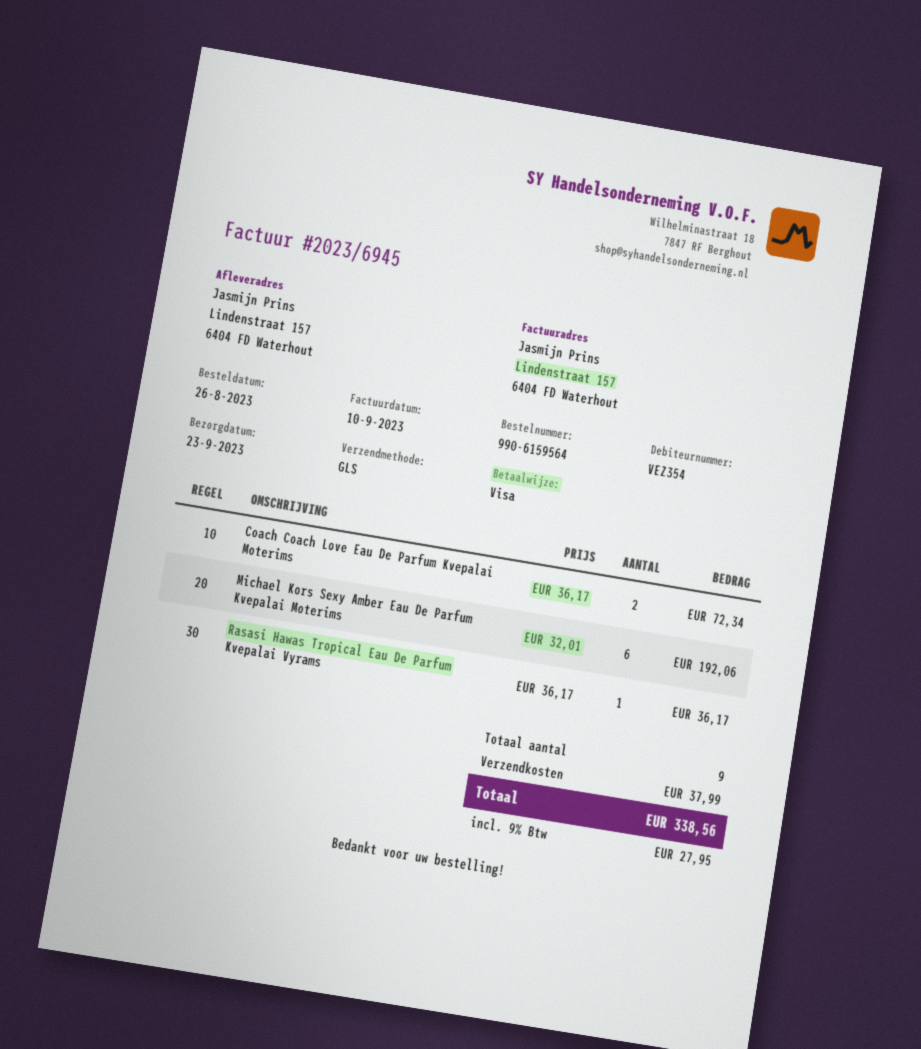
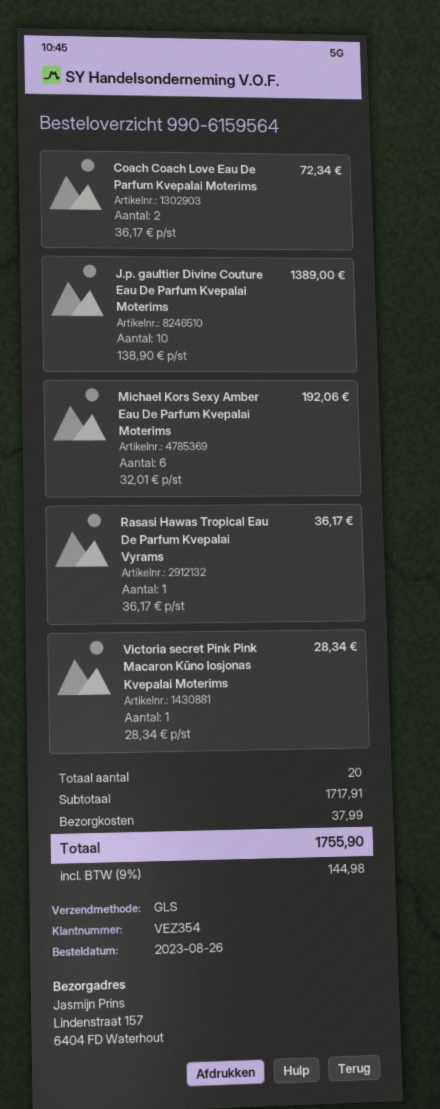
J.p. gaultier Divine Couture Eau De Parfum Kvepalai Moterims: none -> 10 x 138.90 = 1389.00
Victoria secret Pink Pink Macaron Kūno losjonas Kvepalai Moterims: none -> 1 x 28.34 = 28.34
total quantity: 9 -> 20
tax: 9% = 27.95 -> 9% = 144.98
total: 338.56 -> 1755.90

